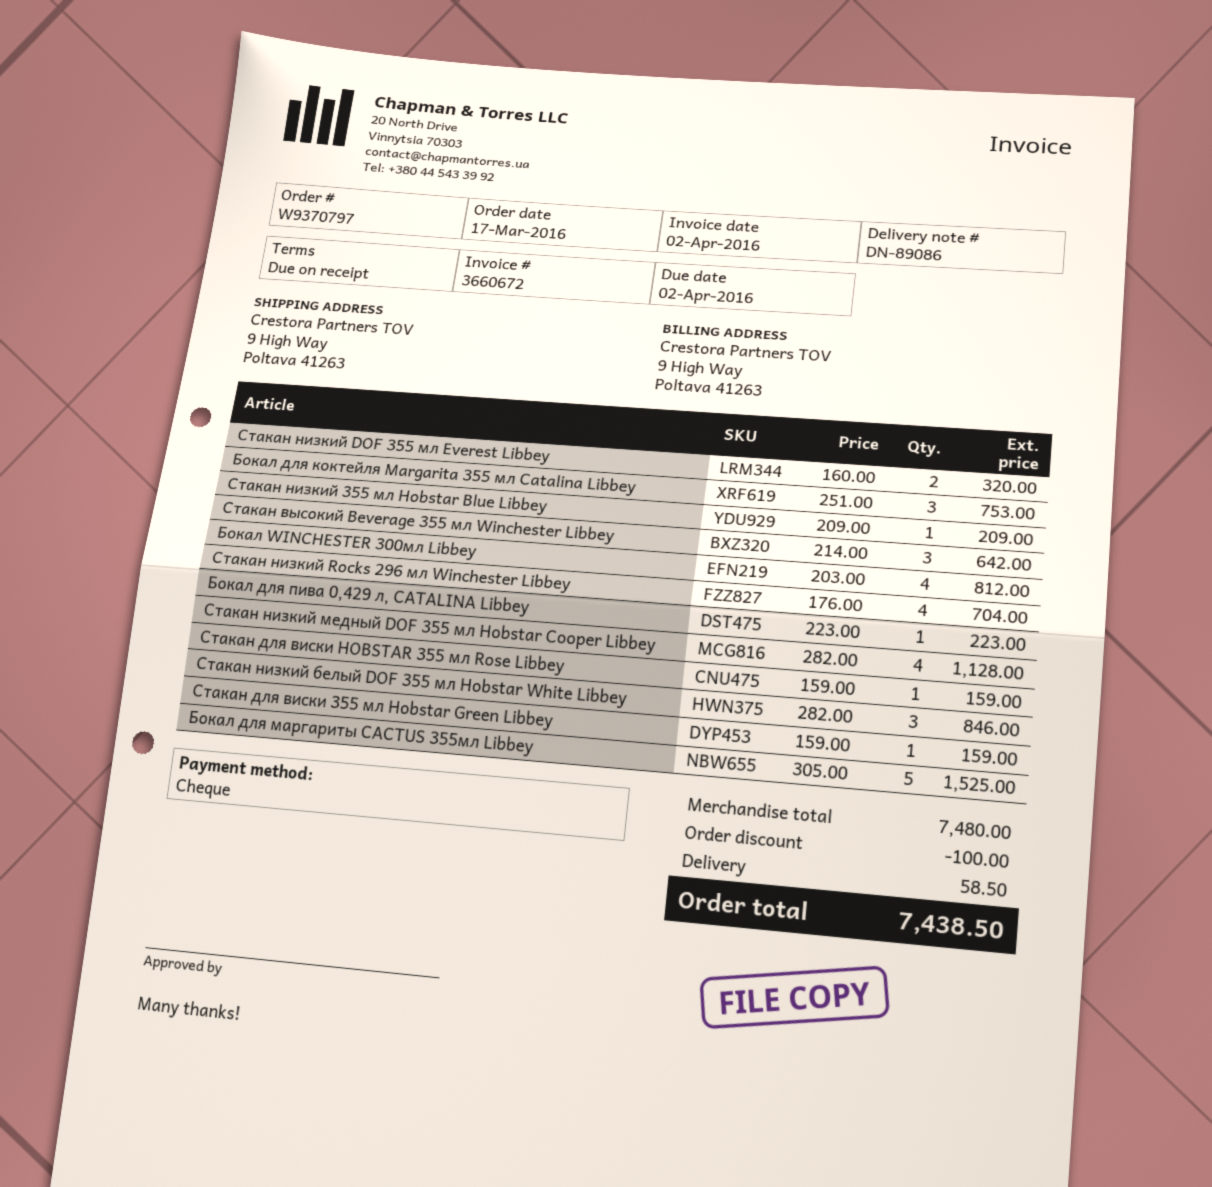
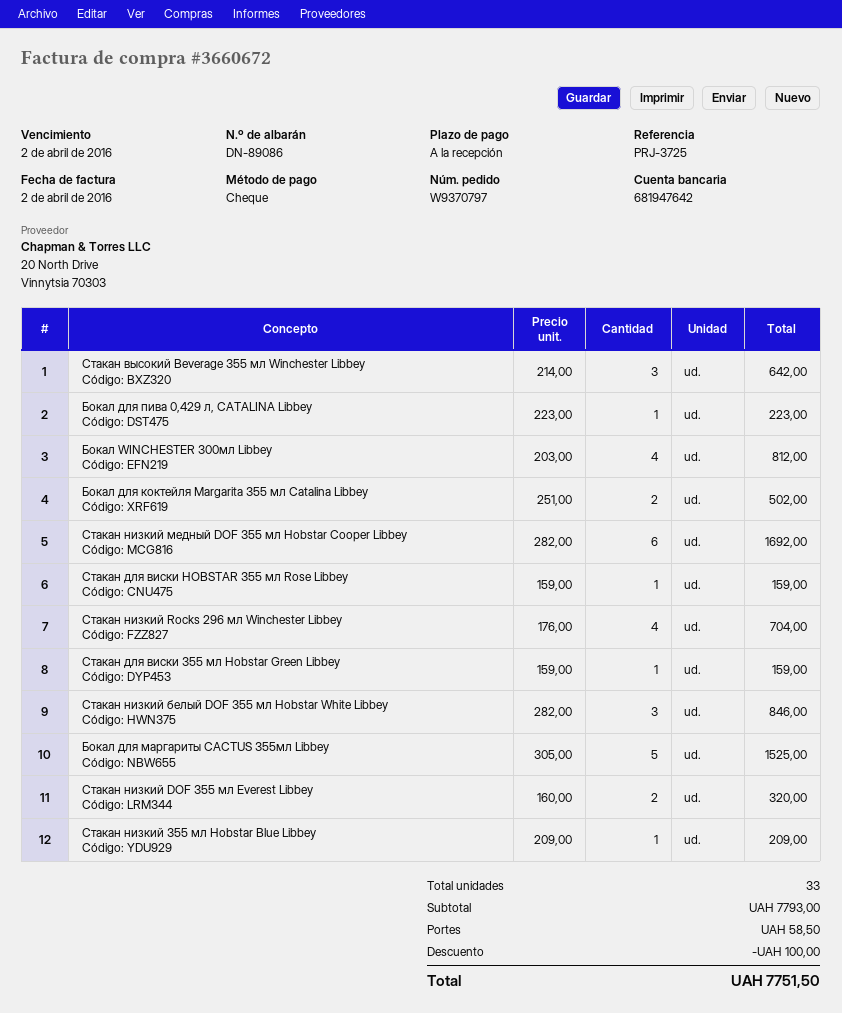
Бокал для коктейля Margarita 355 мл Catalina Libbey: 3 x 251.00 = 753.00 -> 2 x 251.00 = 502.00
Стакан низкий медный DOF 355 мл Hobstar Cooper Libbey: 4 x 282.00 = 1128.00 -> 6 x 282.00 = 1692.00
subtotal: 7480.00 -> 7793.00
total: 7438.50 -> 7751.50

